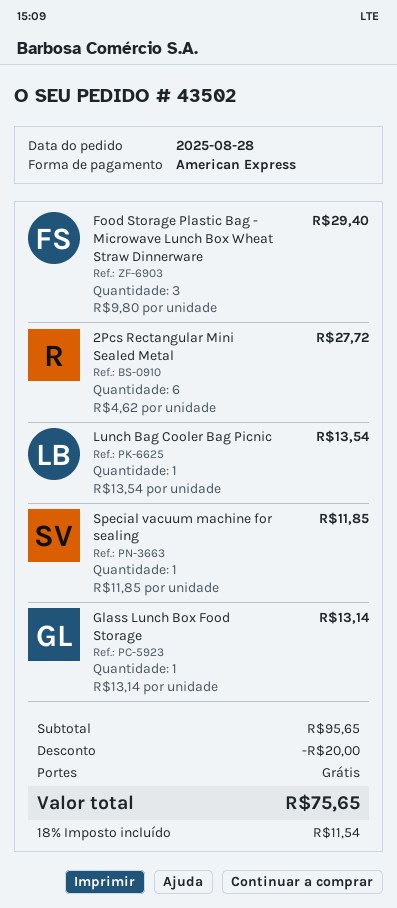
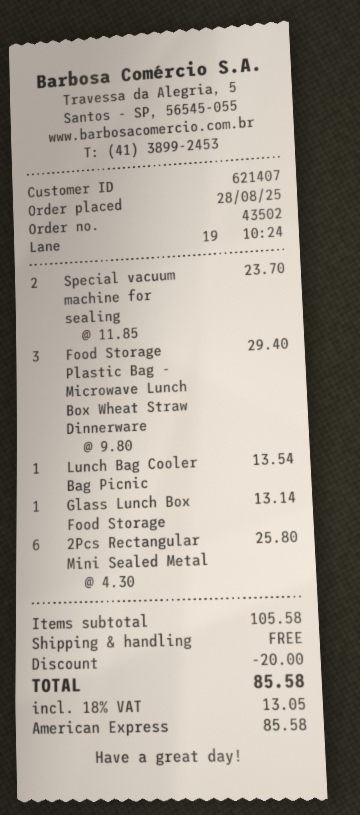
2Pcs Rectangular Mini Sealed Metal: 6 x 4.62 = 27.72 -> 6 x 4.30 = 25.80
Special vacuum machine for sealing: 1 x 11.85 = 11.85 -> 2 x 11.85 = 23.70
subtotal: 95.65 -> 105.58
tax: 18% = 11.54 -> 18% = 13.05
total: 75.65 -> 85.58

